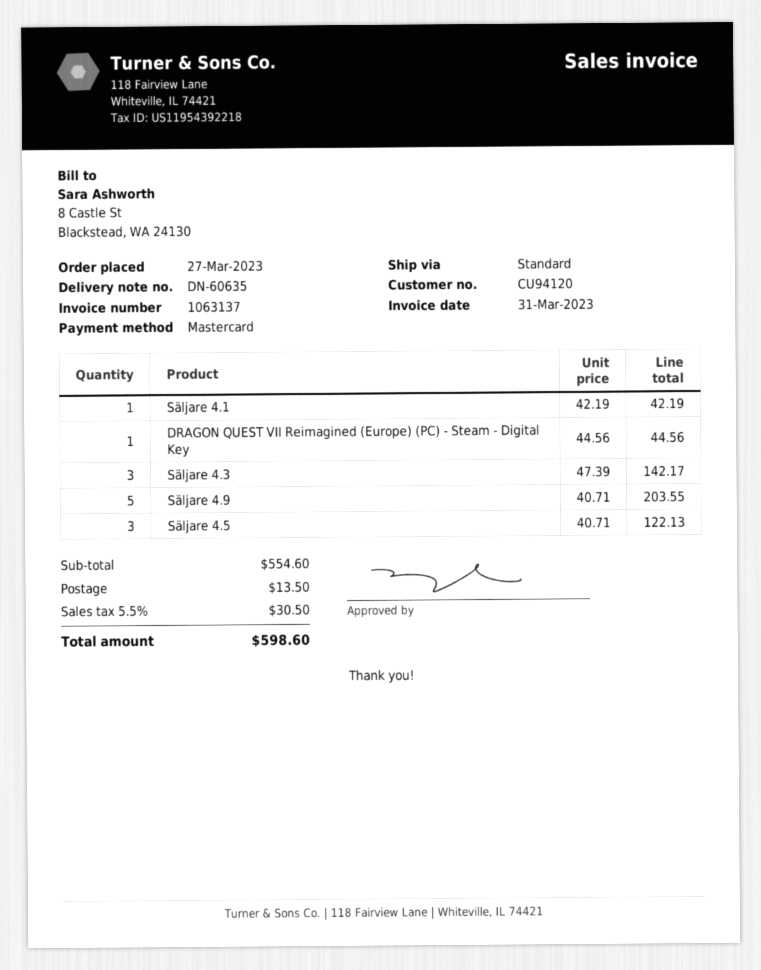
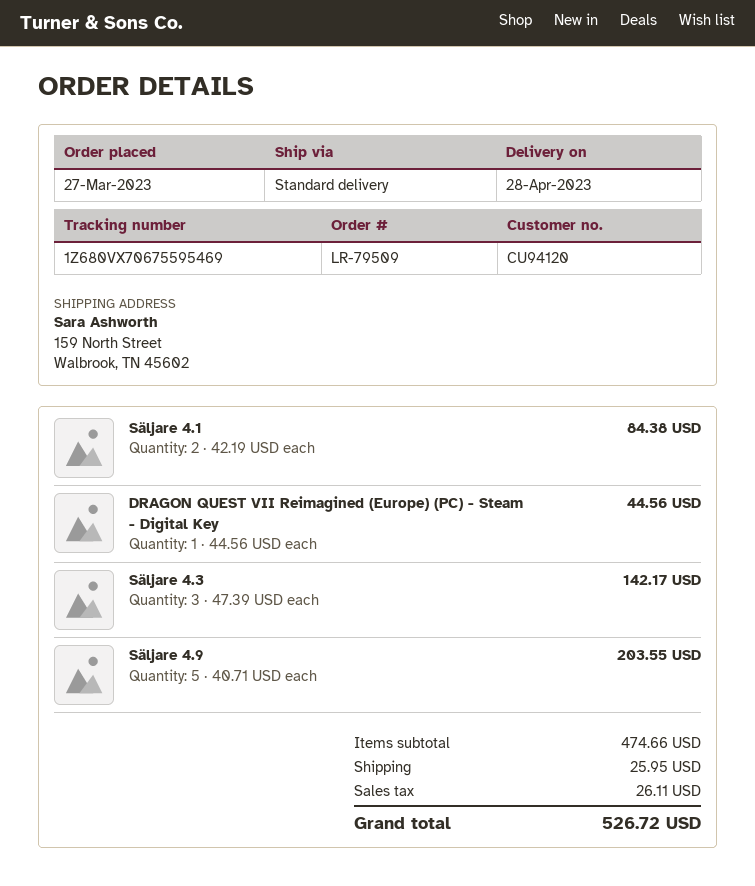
Säljare 4.1: 1 x 42.19 = 42.19 -> 2 x 42.19 = 84.38
Säljare 4.5: 3 x 40.71 = 122.13 -> none
subtotal: 554.60 -> 474.66
shipping: 13.50 -> 25.95
tax: 30.50 -> 26.11
total: 598.60 -> 526.72

